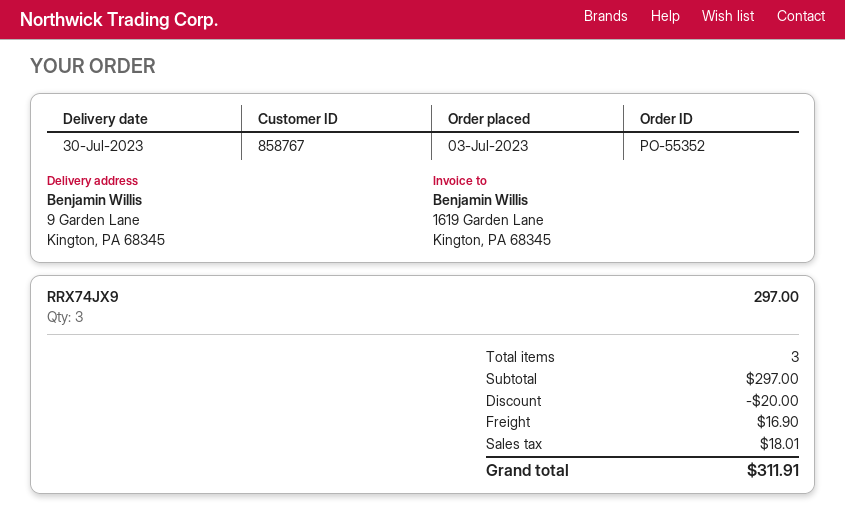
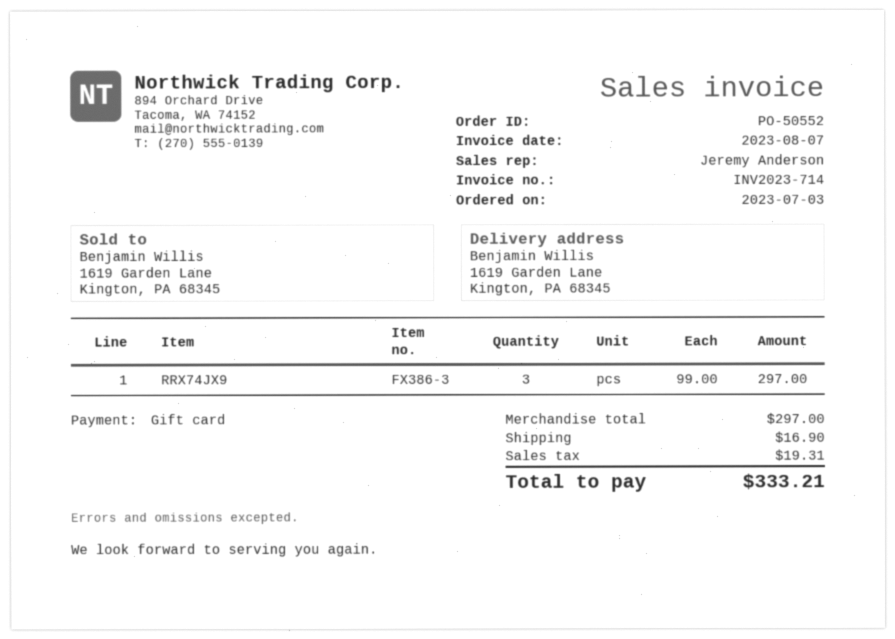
order number: PO-55352 -> PO-50552
ship to: 9 Garden Lane, Kington, PA 68345 -> 1619 Garden Lane, Kington, PA 68345
discount: 20.00 -> none
tax: 18.01 -> 19.31
total: 311.91 -> 333.21

